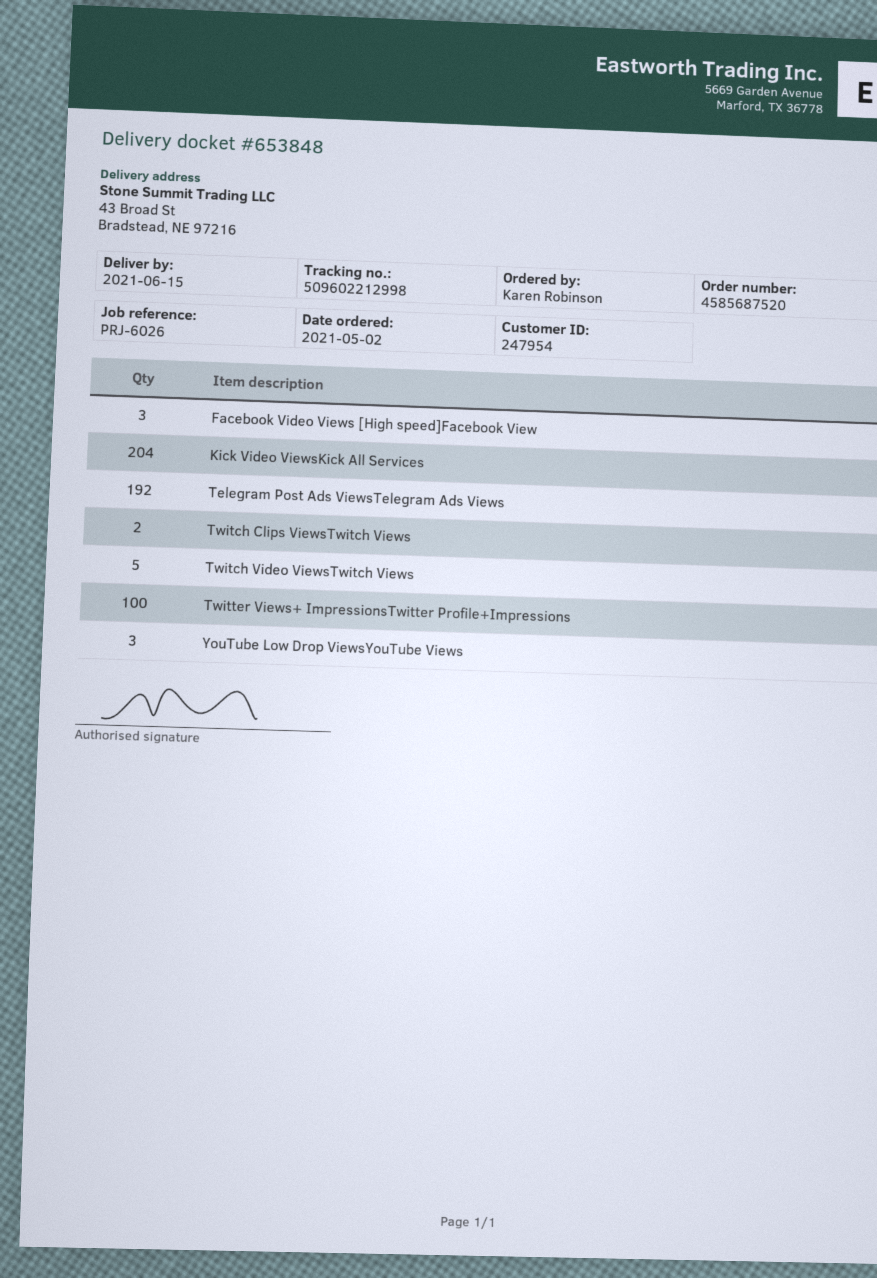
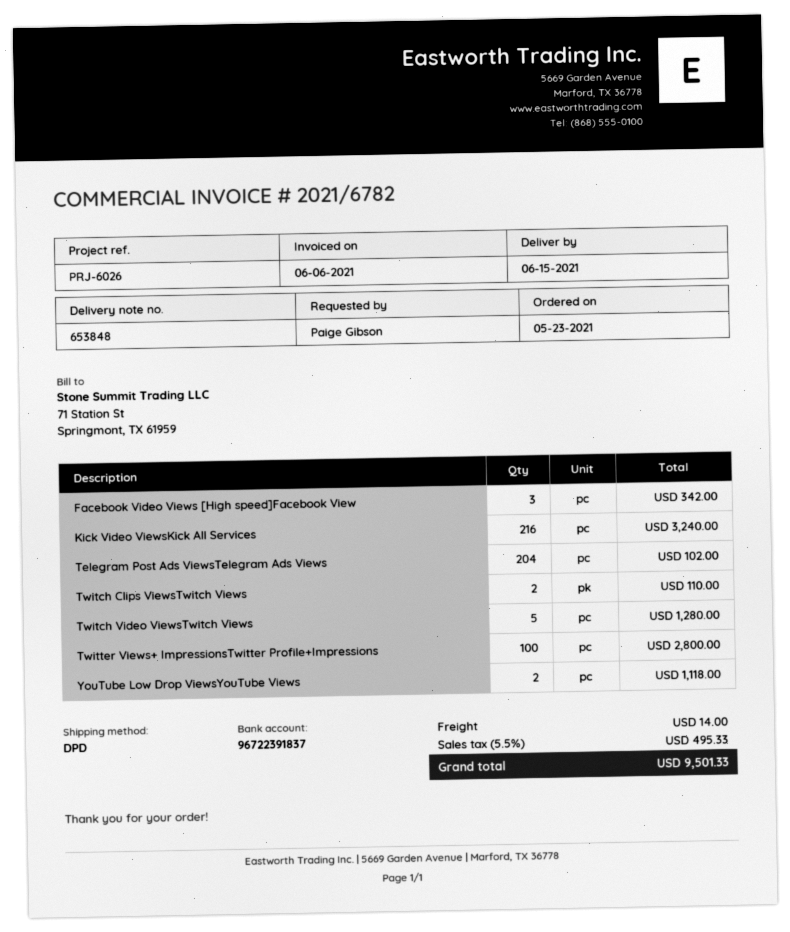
order date: 2021-05-02 -> 2021-05-23
ordered by: Karen Robinson -> Paige Gibson
Kick Video ViewsKick All Services: 204 -> 216
Telegram Post Ads ViewsTelegram Ads Views: 192 -> 204
YouTube Low Drop ViewsYouTube Views: 3 -> 2

